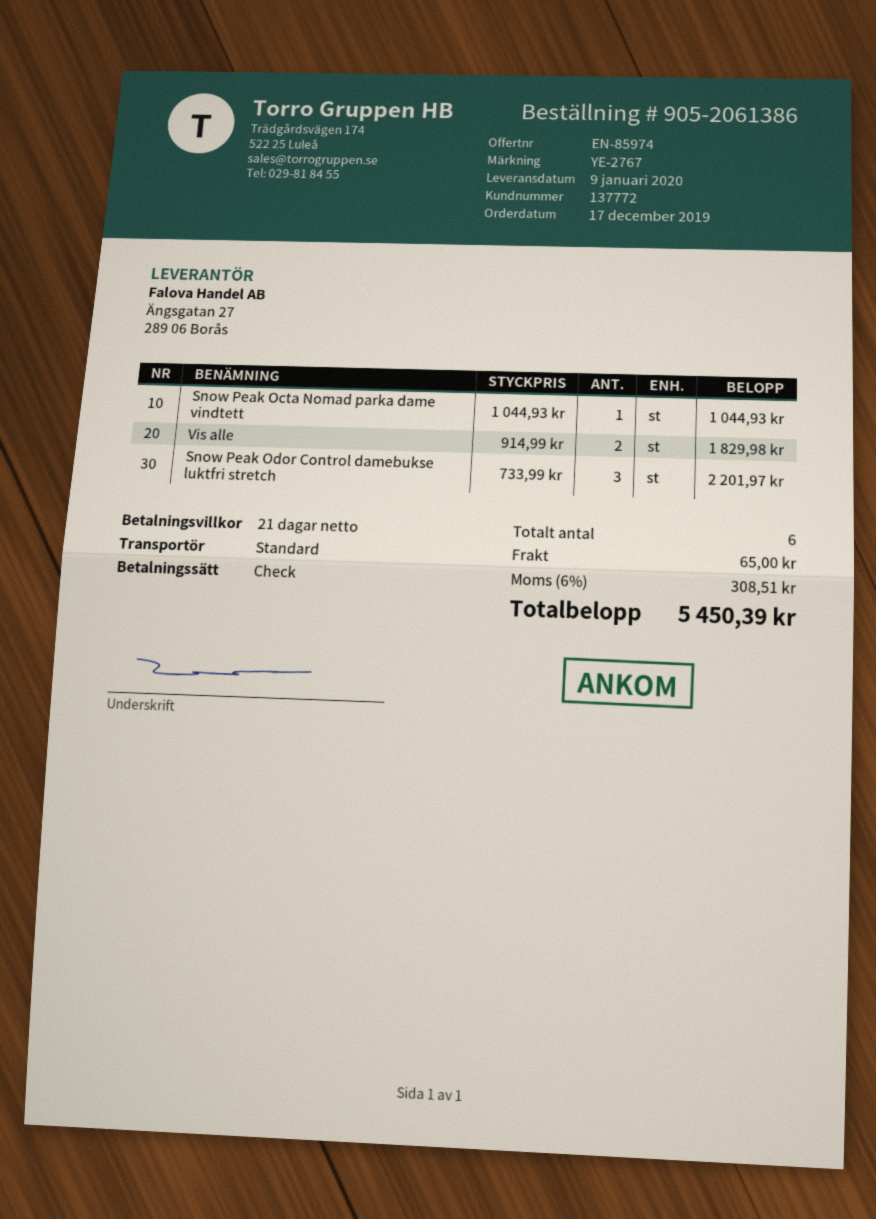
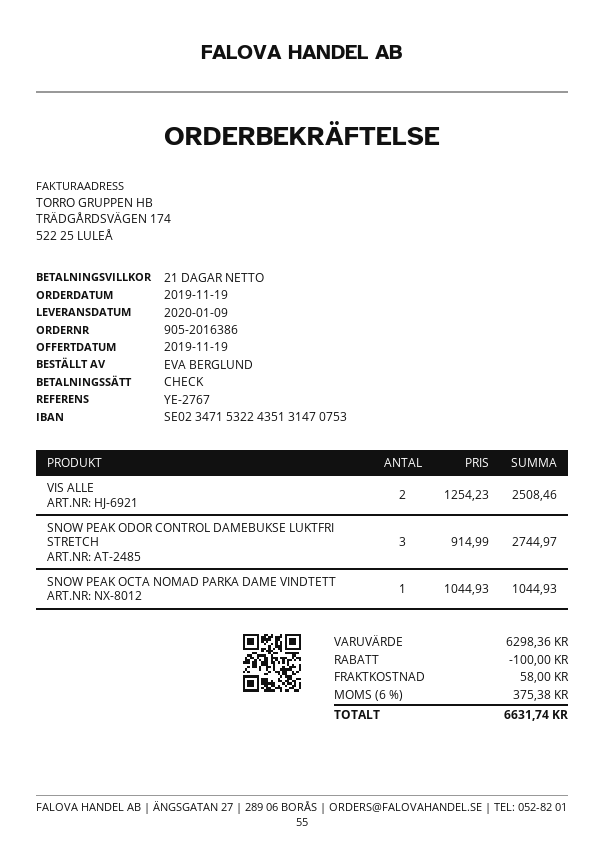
order number: 905-2061386 -> 905-2016386
order date: 2019-12-17 -> 2019-11-19
Vis alle: 2 x 914.99 = 1829.98 -> 2 x 1254.23 = 2508.46
Snow Peak Odor Control damebukse luktfri stretch: 3 x 733.99 = 2201.97 -> 3 x 914.99 = 2744.97
discount: none -> 100.00
shipping: 65.00 -> 58.00
tax: 6% = 308.51 -> 6% = 375.38
total: 5450.39 -> 6631.74

